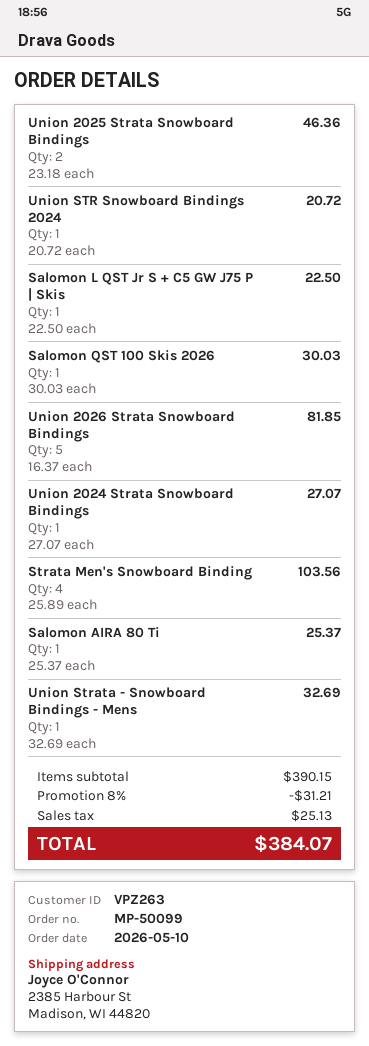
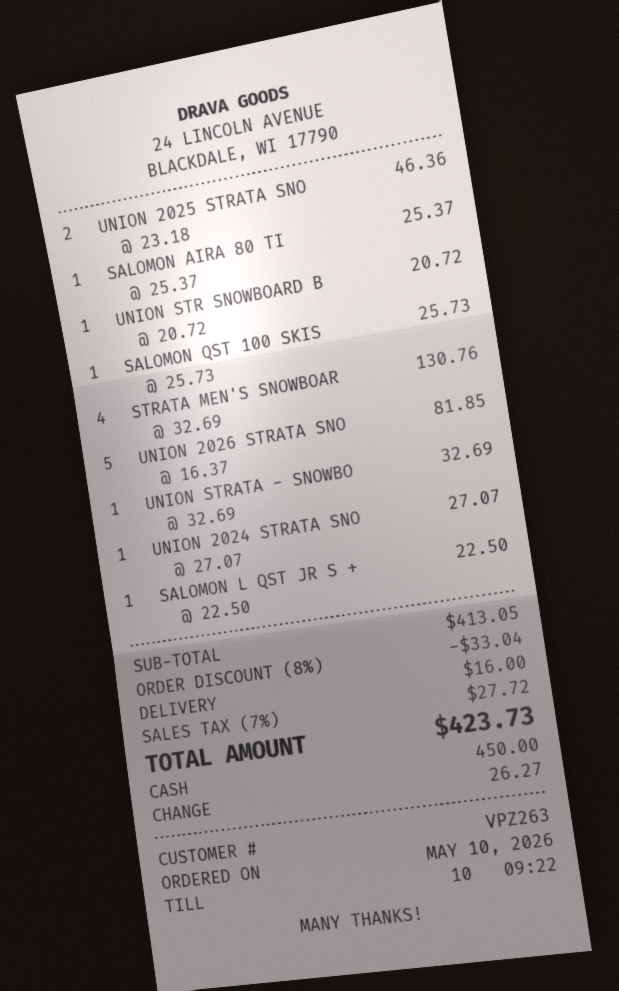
Salomon QST 100 Skis 2026: 1 x 30.03 = 30.03 -> 1 x 25.73 = 25.73
Strata Men's Snowboard Binding: 4 x 25.89 = 103.56 -> 4 x 32.69 = 130.76
subtotal: 390.15 -> 413.05
discount: 8% = 31.21 -> 8% = 33.04
shipping: none -> 16.00
tax: 25.13 -> 27.72
total: 384.07 -> 423.73

